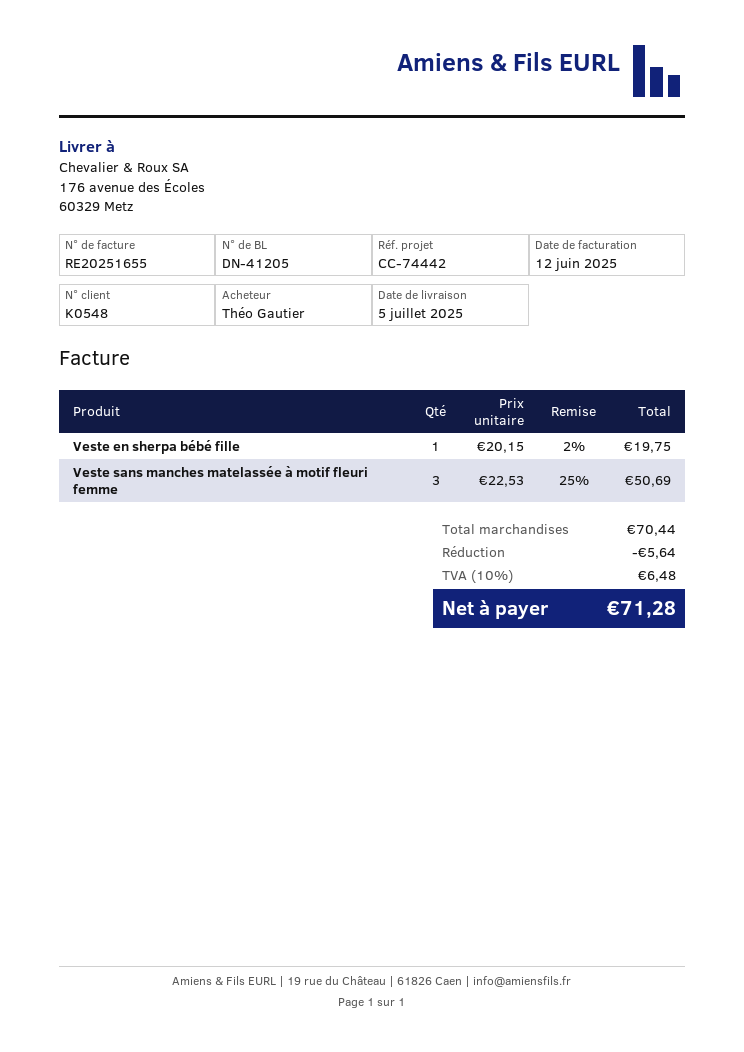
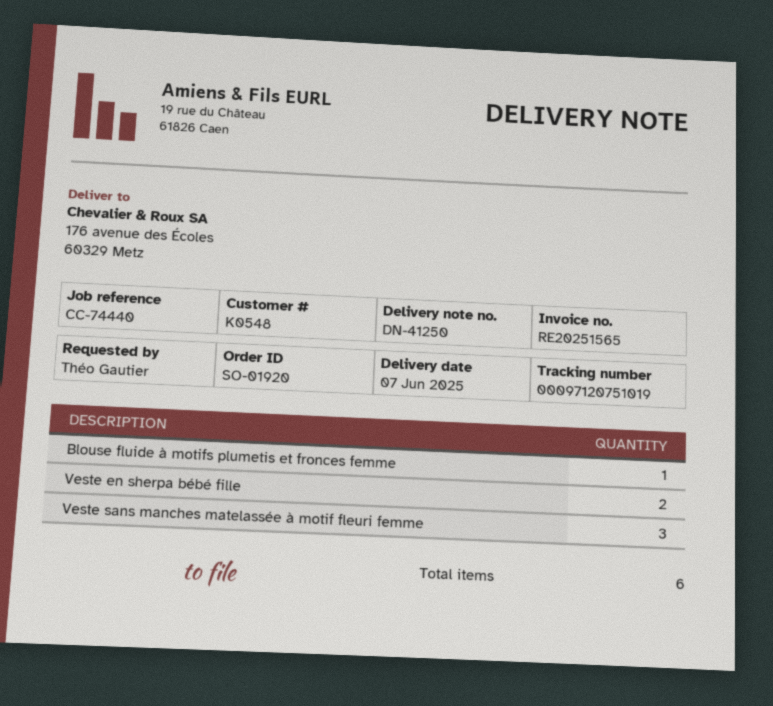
delivery note number: DN-41205 -> DN-41250
delivery date: 2025-07-05 -> 2025-06-07
invoice number: RE20251655 -> RE20251565
reference: CC-74442 -> CC-74440
Veste en sherpa bébé fille: 1 -> 2
Blouse fluide à motifs plumetis et fronces femme: none -> 1

